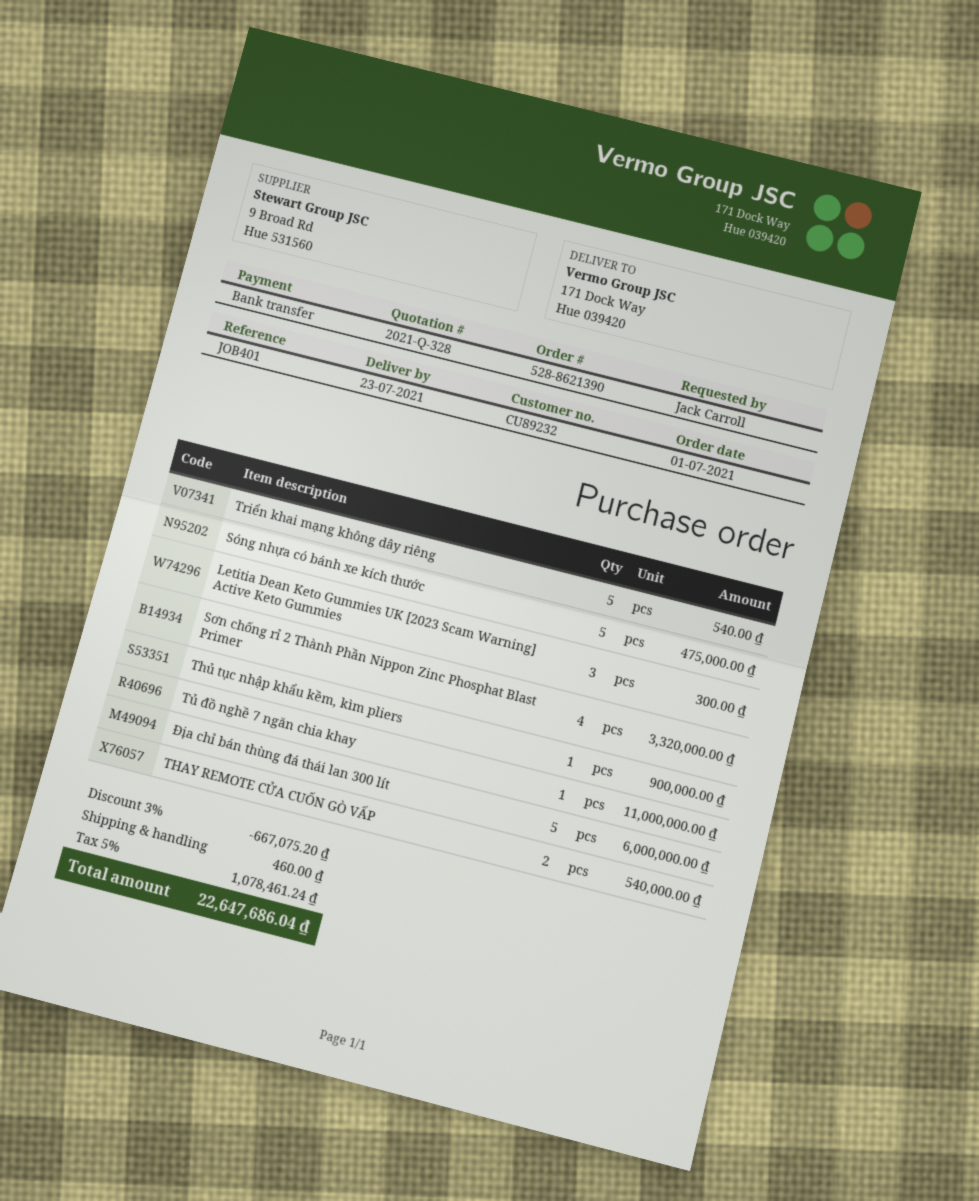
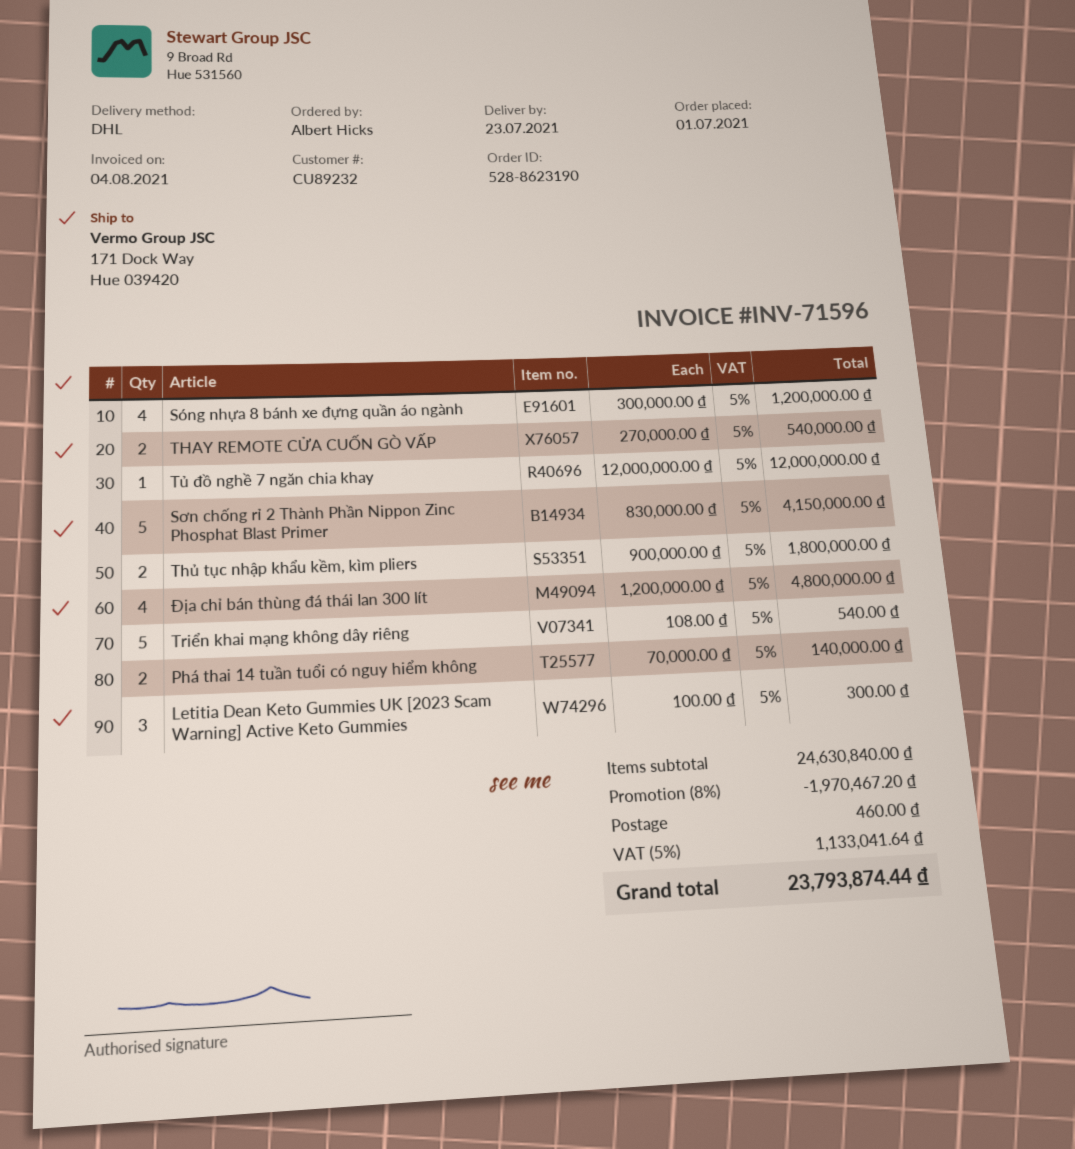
order number: 528-8621390 -> 528-8623190
ordered by: Jack Carroll -> Albert Hicks
Sóng nhựa có bánh xe kích thước: 5 for 475000.00 -> none
Sơn chống rỉ 2 Thành Phần Nippon Zinc Phosphat Blast Primer: 4 for 3320000.00 -> 5 for 4150000.00
Thủ tục nhập khẩu kềm, kìm pliers: 1 for 900000.00 -> 2 for 1800000.00
Tủ đồ nghề 7 ngăn chia khay: 1 for 11000000.00 -> 1 for 12000000.00
Địa chỉ bán thùng đá thái lan 300 lít: 5 for 6000000.00 -> 4 for 4800000.00
Sóng nhựa 8 bánh xe đựng quần áo ngành: none -> 4 for 1200000.00
Phá thai 14 tuần tuổi có nguy hiểm không: none -> 2 for 140000.00
discount: 3% = 667075.20 -> 8% = 1970467.20
tax: 5% = 1078461.24 -> 5% = 1133041.64
total: 22647686.04 -> 23793874.44

